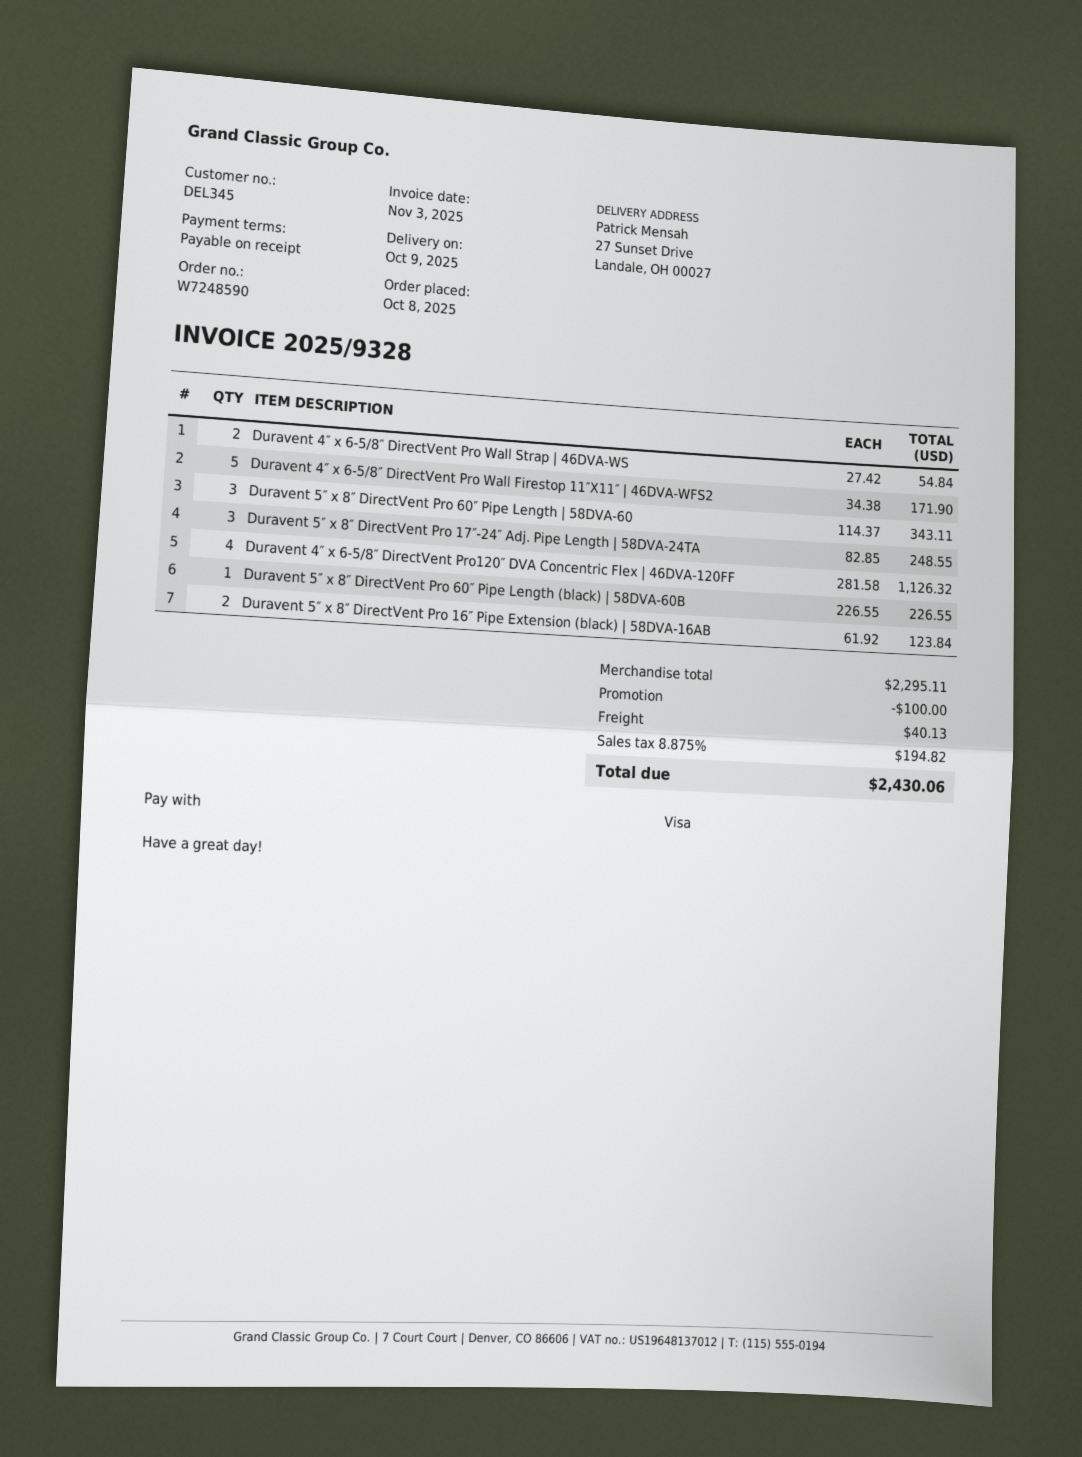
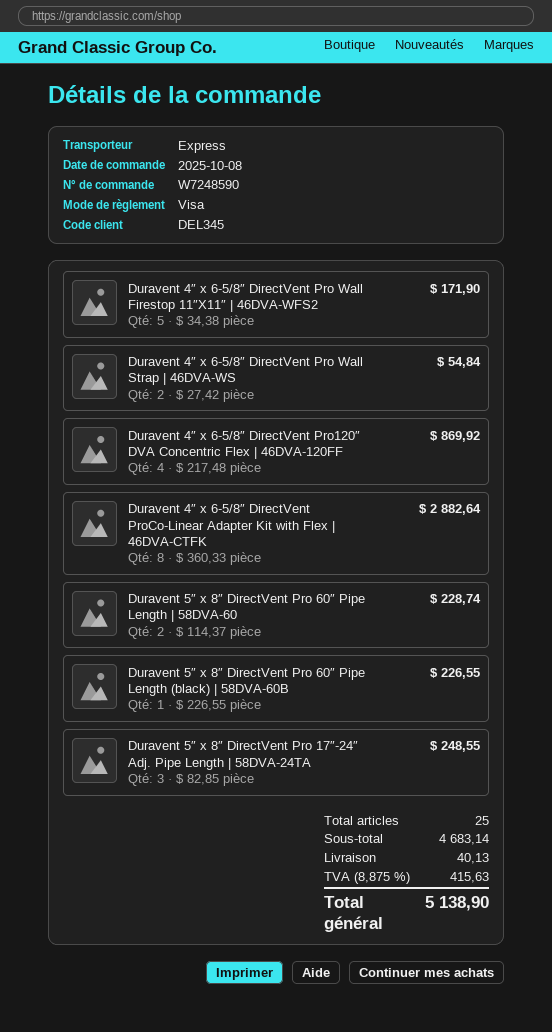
Duravent 5″ x 8″ DirectVent Pro 60″ Pipe Length | 58DVA-60: 3 x 114.37 = 343.11 -> 2 x 114.37 = 228.74
Duravent 4″ x 6-5/8″ DirectVent Pro120″ DVA Concentric Flex | 46DVA-120FF: 4 x 281.58 = 1126.32 -> 4 x 217.48 = 869.92
Duravent 5″ x 8″ DirectVent Pro 16″ Pipe Extension (black) | 58DVA-16AB: 2 x 61.92 = 123.84 -> none
Duravent 4″ x 6-5/8″ DirectVent ProCo-Linear Adapter Kit with Flex | 46DVA-CTFK: none -> 8 x 360.33 = 2882.64
subtotal: 2295.11 -> 4683.14
discount: 100.00 -> none
tax: 8.875% = 194.82 -> 8.875% = 415.63
total: 2430.06 -> 5138.90

